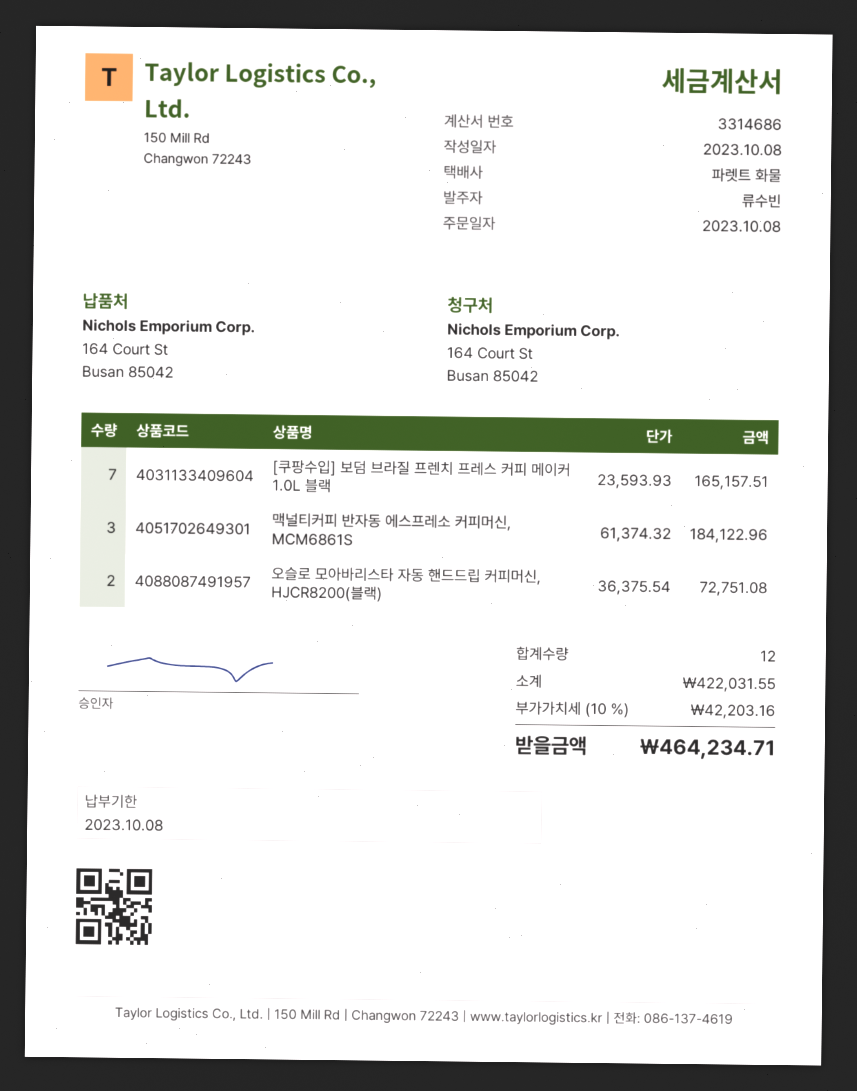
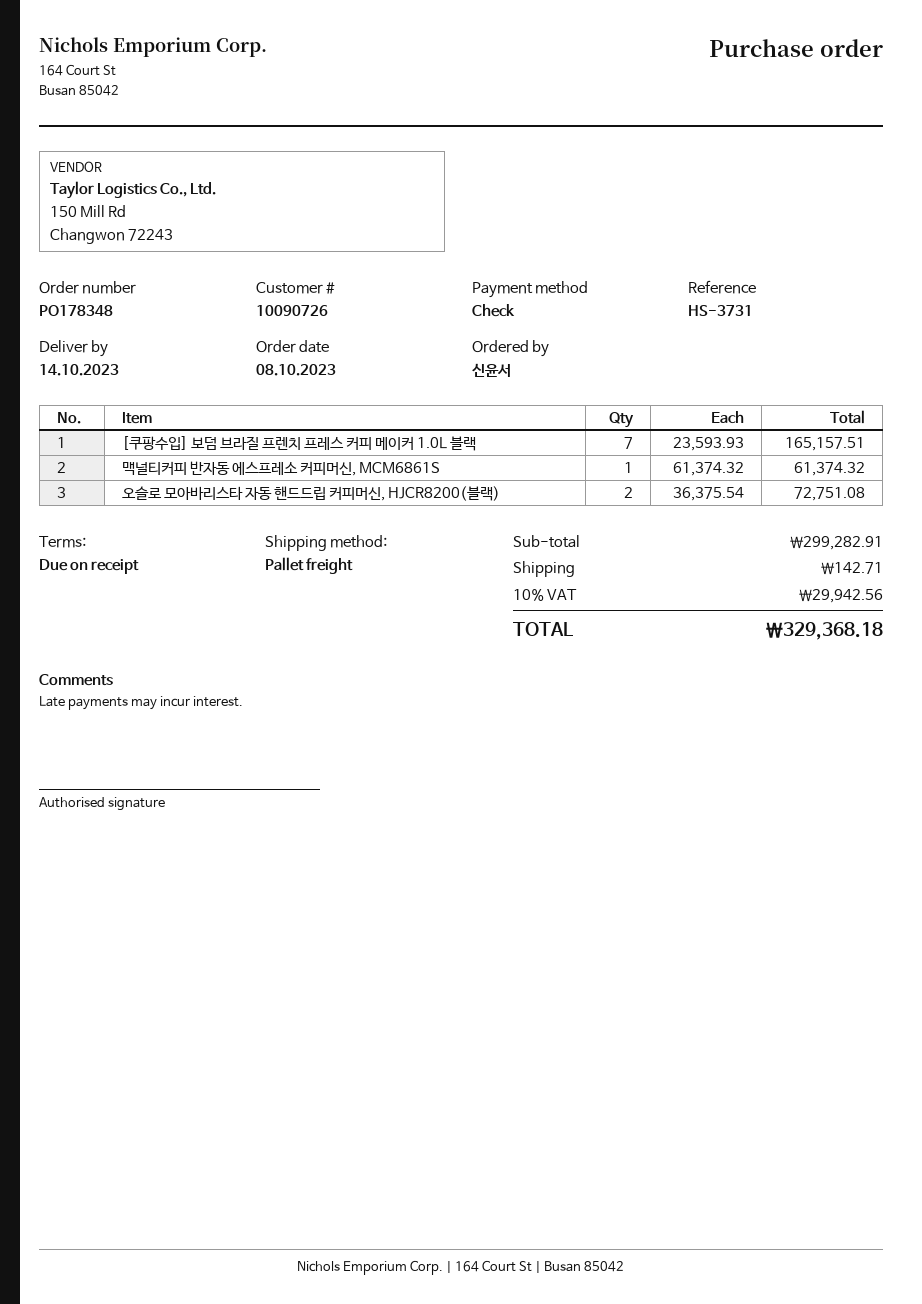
ordered by: 류수빈 -> 신윤서
맥널티커피 반자동 에스프레소 커피머신, MCM6861S: 3 x 61374.32 = 184122.96 -> 1 x 61374.32 = 61374.32
subtotal: 422031.55 -> 299282.91
shipping: none -> 142.71
tax: 10% = 42203.16 -> 10% = 29942.56
total: 464234.71 -> 329368.18

